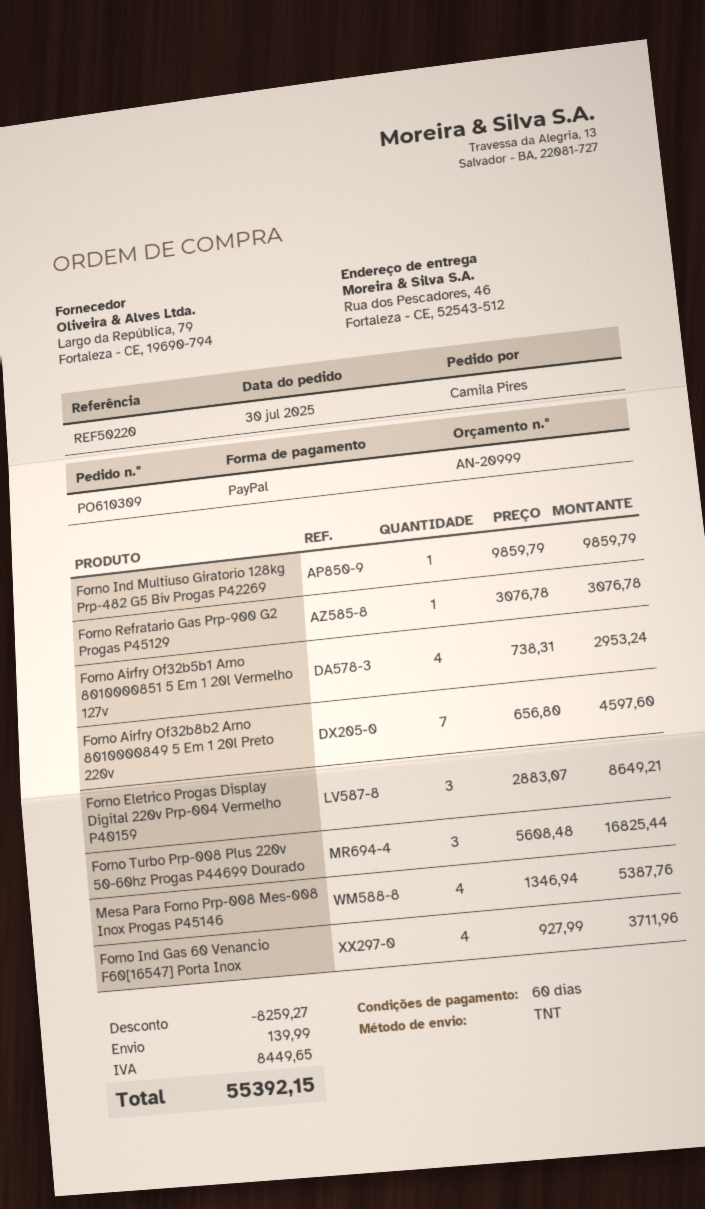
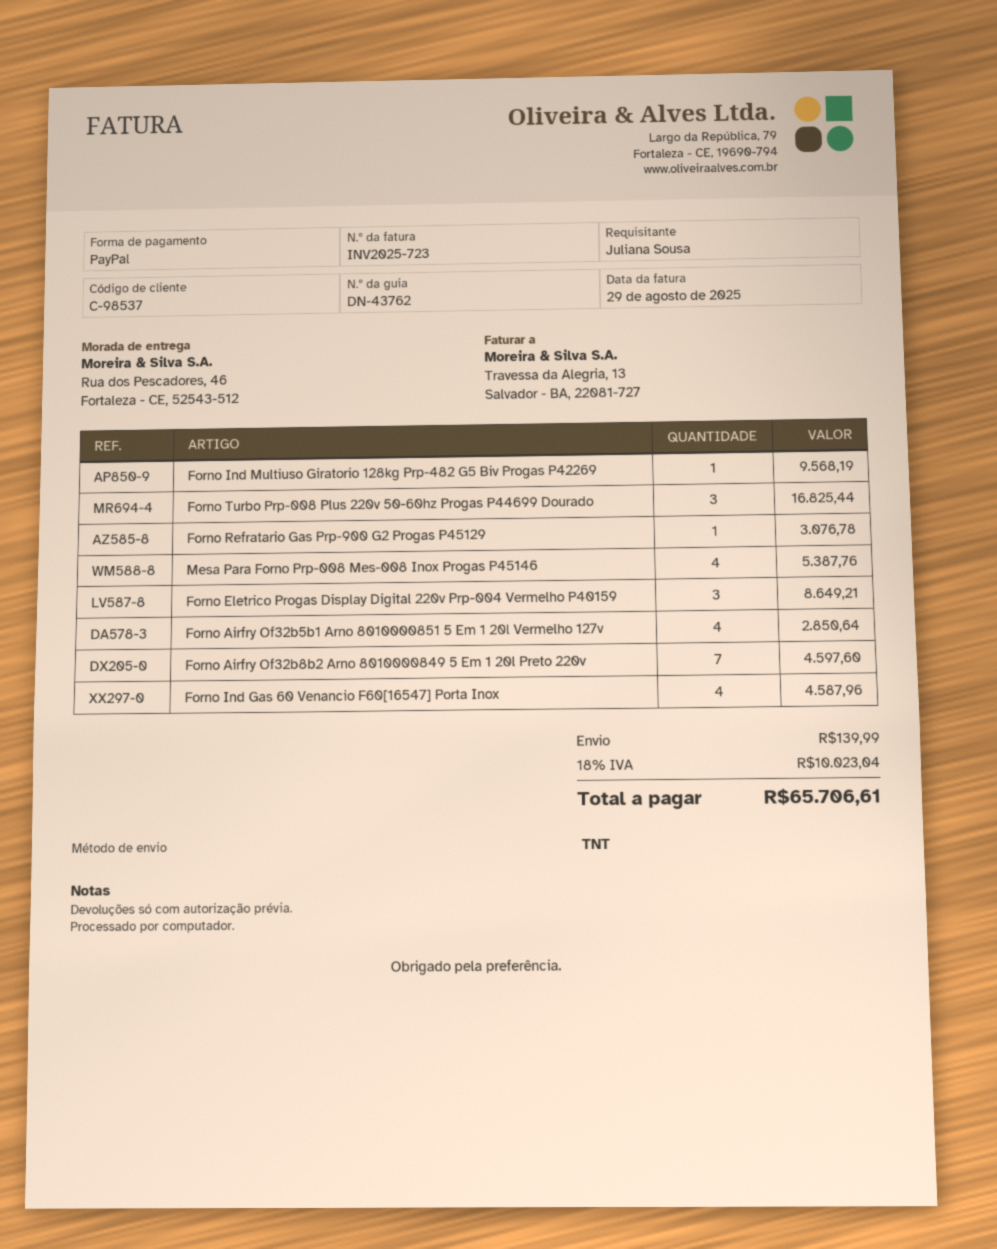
ordered by: Camila Pires -> Juliana Sousa
Forno Ind Multiuso Giratorio 128kg Prp-482 G5 Biv Progas P42269: 1 for 9859.79 -> 1 for 9568.19
Forno Airfry Of32b5b1 Arno 8010000851 5 Em 1 20l Vermelho 127v: 4 for 2953.24 -> 4 for 2850.64
Forno Ind Gas 60 Venancio F60[16547] Porta Inox: 4 for 3711.96 -> 4 for 4587.96
discount: 8259.27 -> none
tax: 8449.65 -> 10023.04
total: 55392.15 -> 65706.61

